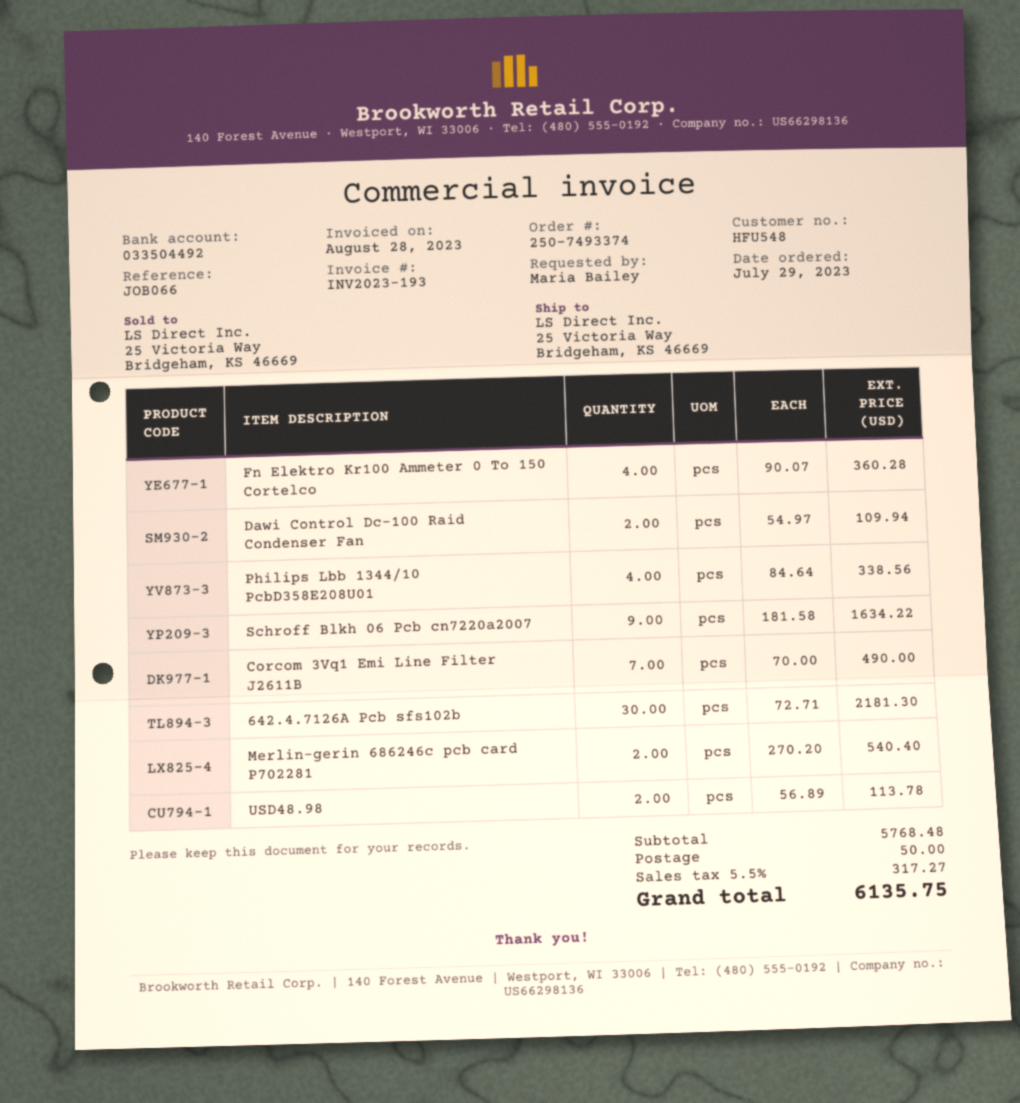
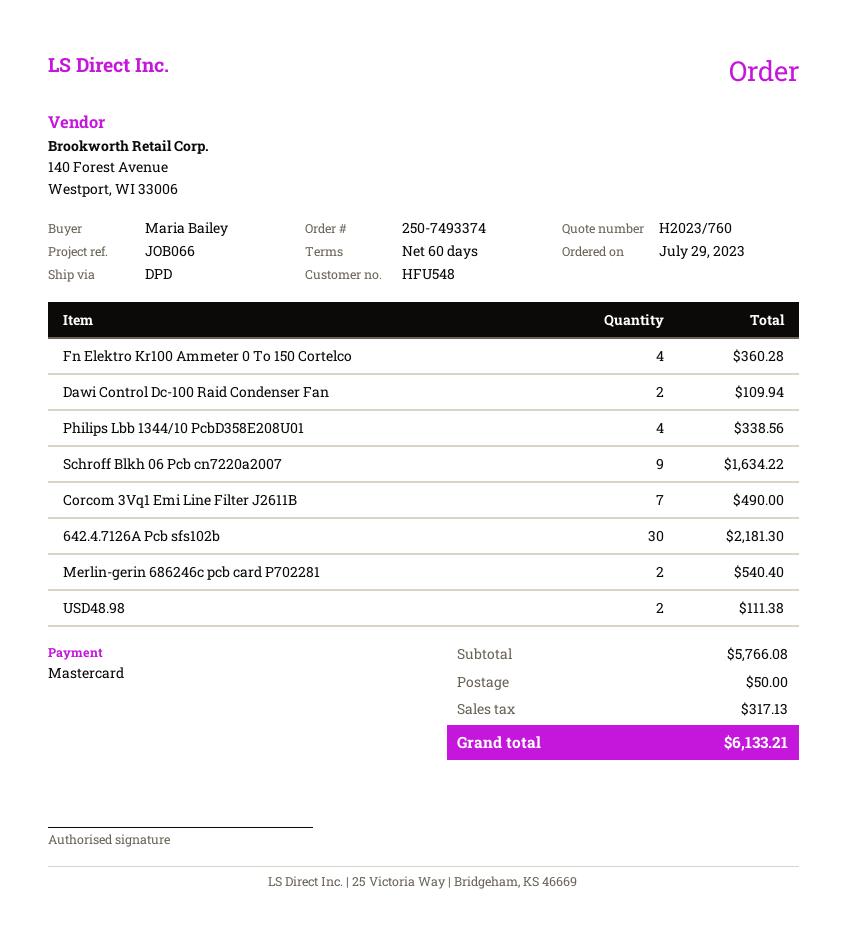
USD48.98: 2 for 113.78 -> 2 for 111.38
subtotal: 5768.48 -> 5766.08
tax: 317.27 -> 317.13
total: 6135.75 -> 6133.21

